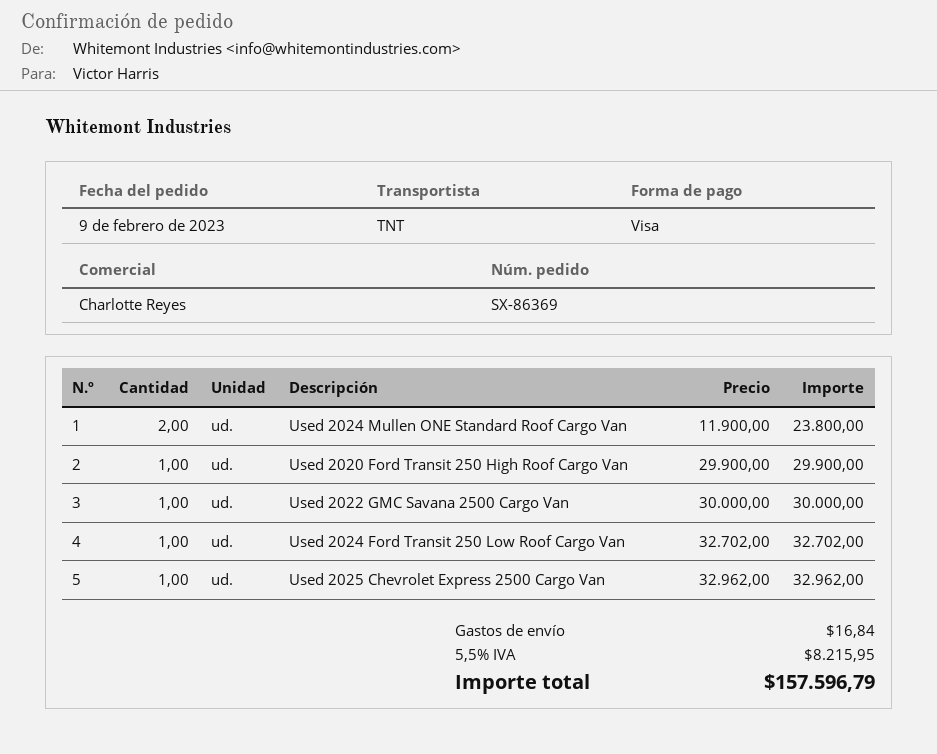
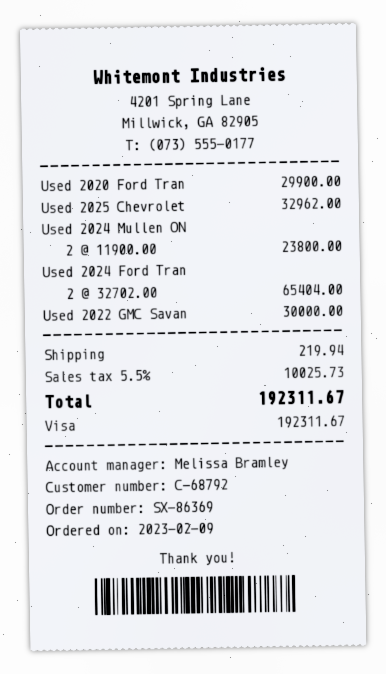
sales rep: Charlotte Reyes -> Melissa Bramley
Used 2024 Ford Transit 250 Low Roof Cargo Van: 1 x 32702.00 = 32702.00 -> 2 x 32702.00 = 65404.00
shipping: 16.84 -> 219.94
tax: 5.5% = 8215.95 -> 5.5% = 10025.73
total: 157596.79 -> 192311.67

